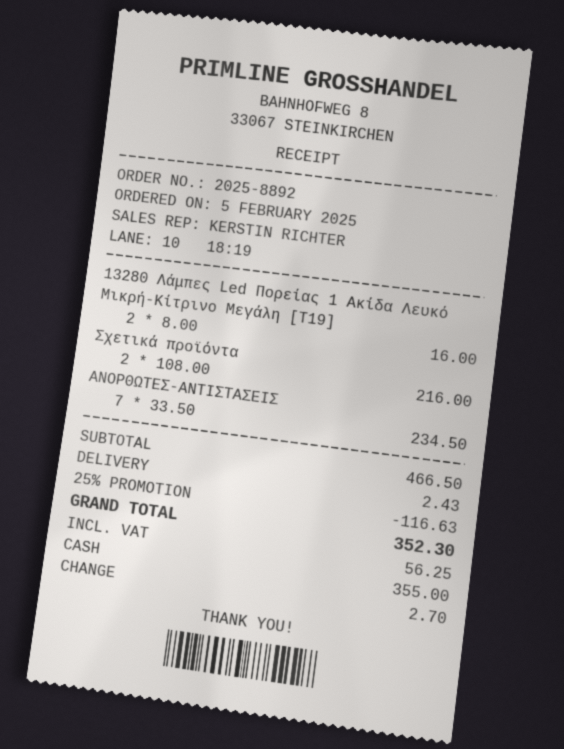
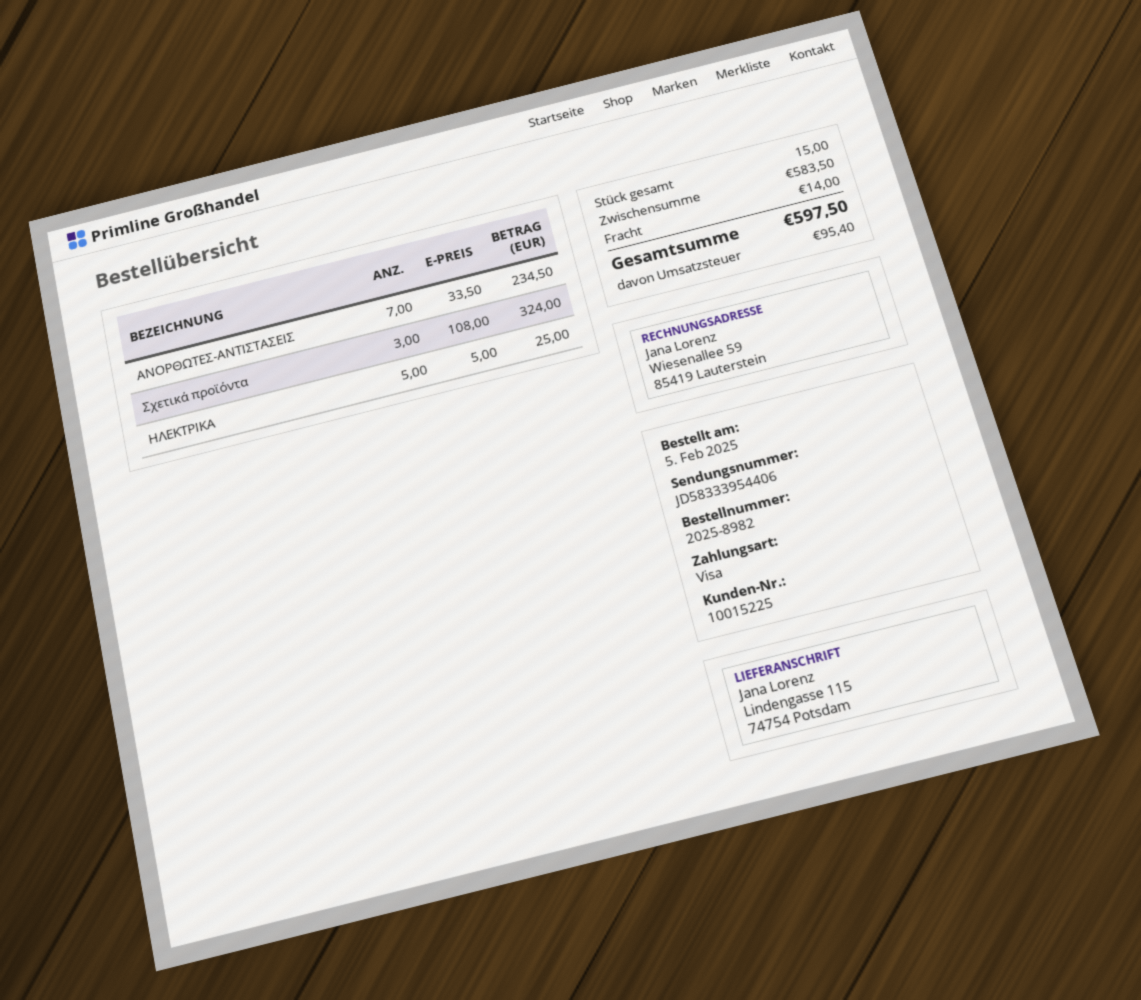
order number: 2025-8892 -> 2025-8982
payment method: cash -> Visa
13280 Λάμπες Led Πορείας 1 Ακίδα Λευκό Μικρή-Κίτρινο Μεγάλη [T19]: 2 x 8.00 = 16.00 -> none
Σχετικά προϊόντα: 2 x 108.00 = 216.00 -> 3 x 108.00 = 324.00
ΗΛΕΚΤΡΙΚΑ: none -> 5 x 5.00 = 25.00
subtotal: 466.50 -> 583.50
discount: 25% = 116.63 -> none
shipping: 2.43 -> 14.00
tax: 56.25 -> 95.40
total: 352.30 -> 597.50

